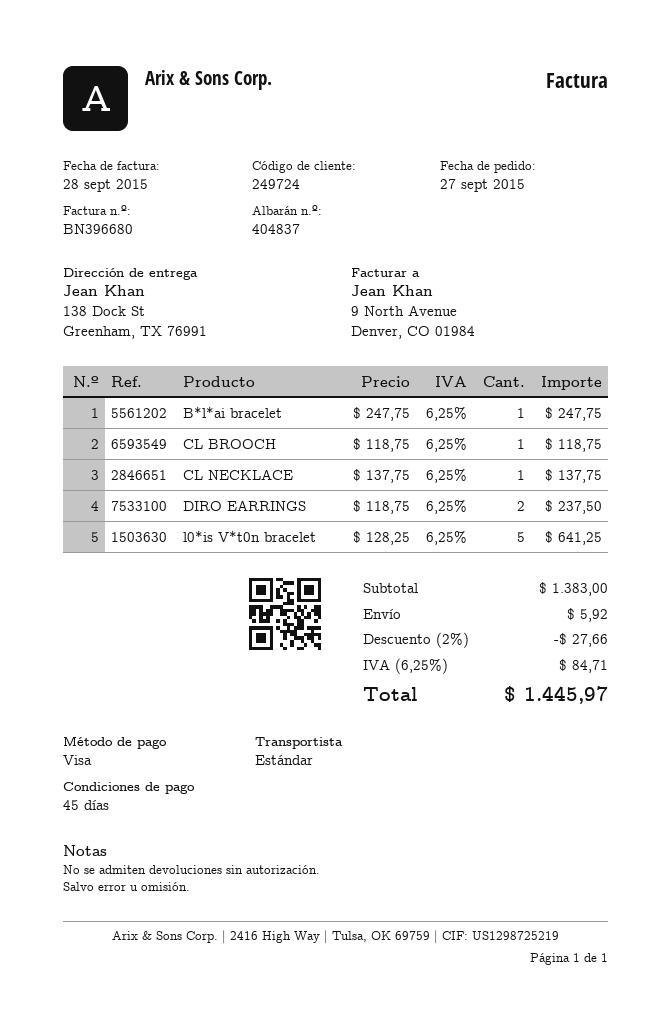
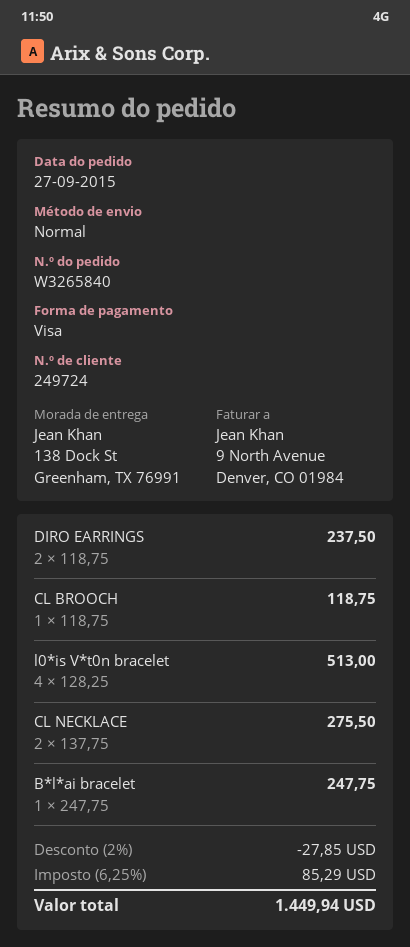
CL NECKLACE: 1 x 137.75 = 137.75 -> 2 x 137.75 = 275.50
l0*is V*t0n bracelet: 5 x 128.25 = 641.25 -> 4 x 128.25 = 513.00
discount: 2% = 27.66 -> 2% = 27.85
shipping: 5.92 -> none
tax: 6.25% = 84.71 -> 6.25% = 85.29
total: 1445.97 -> 1449.94

